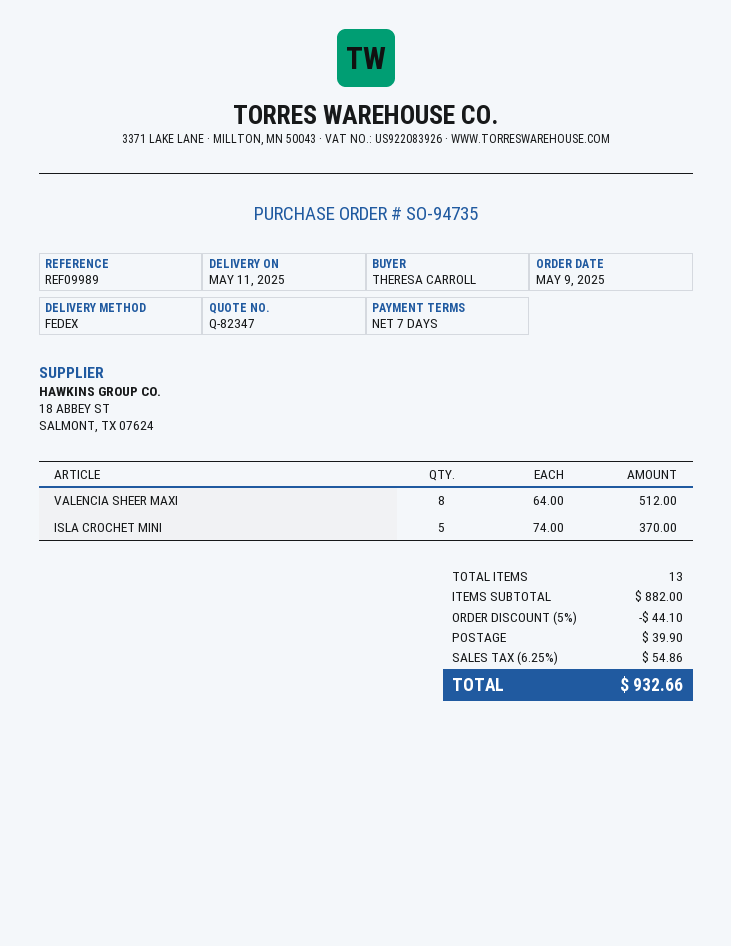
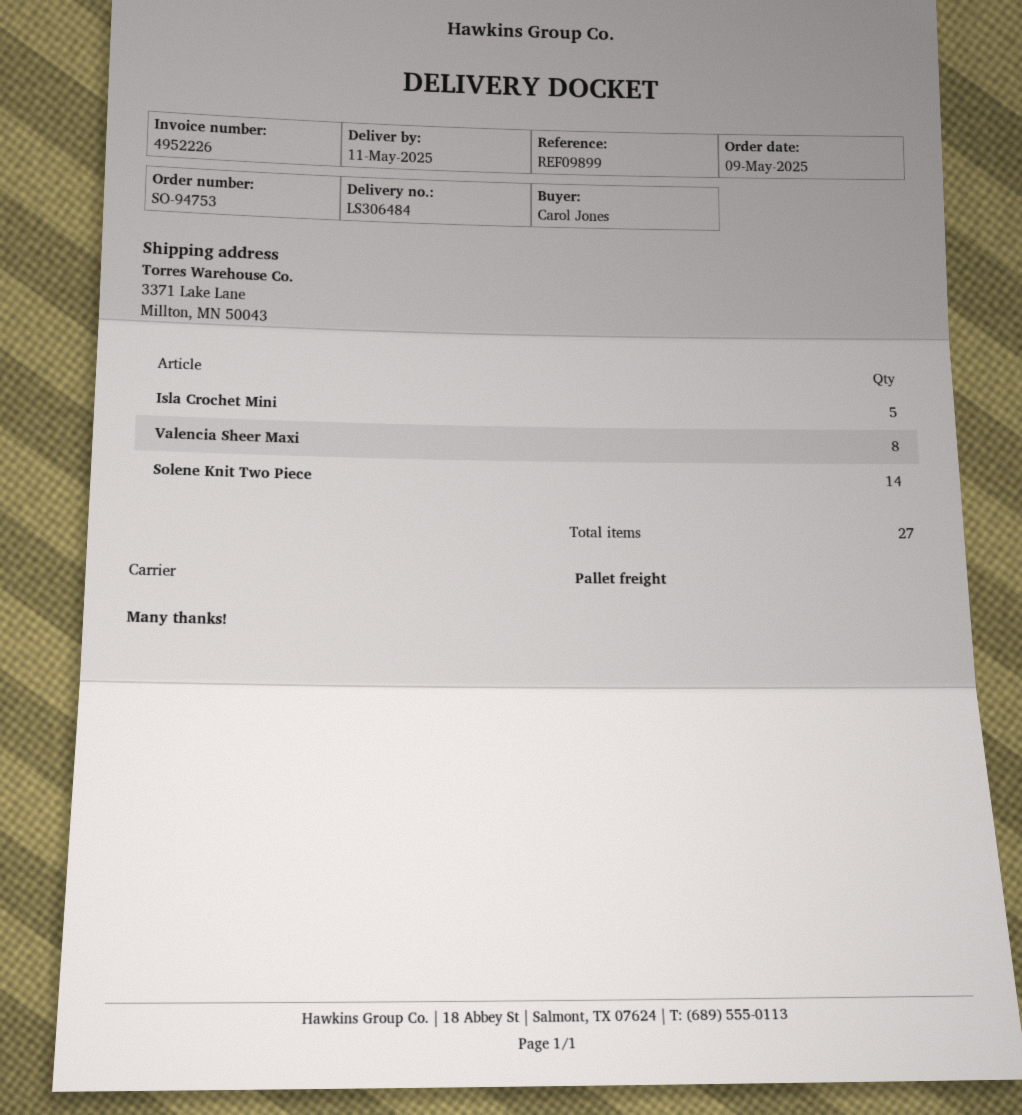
order number: SO-94735 -> SO-94753
reference: REF09989 -> REF09899
ordered by: THERESA CARROLL -> Carol Jones
shipping method: FedEx -> pallet freight
Solene Knit Two Piece: none -> 14
total quantity: 13 -> 27

